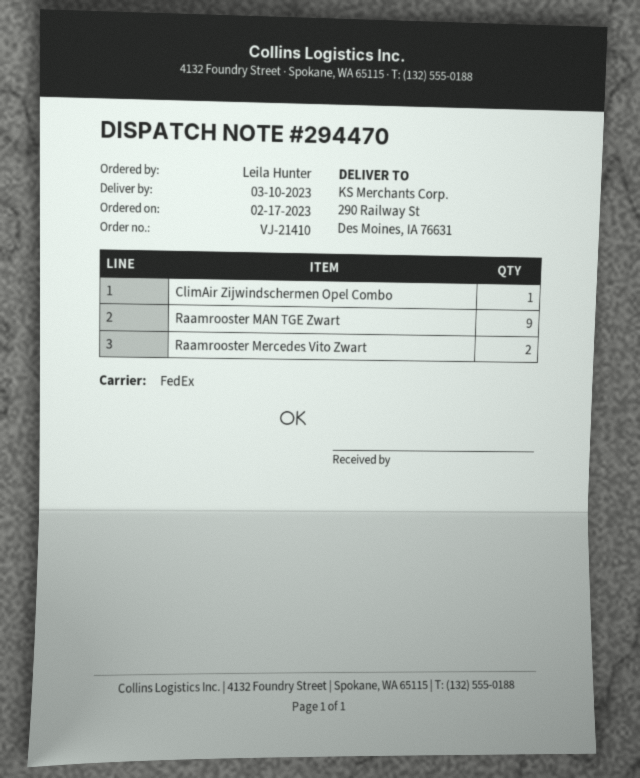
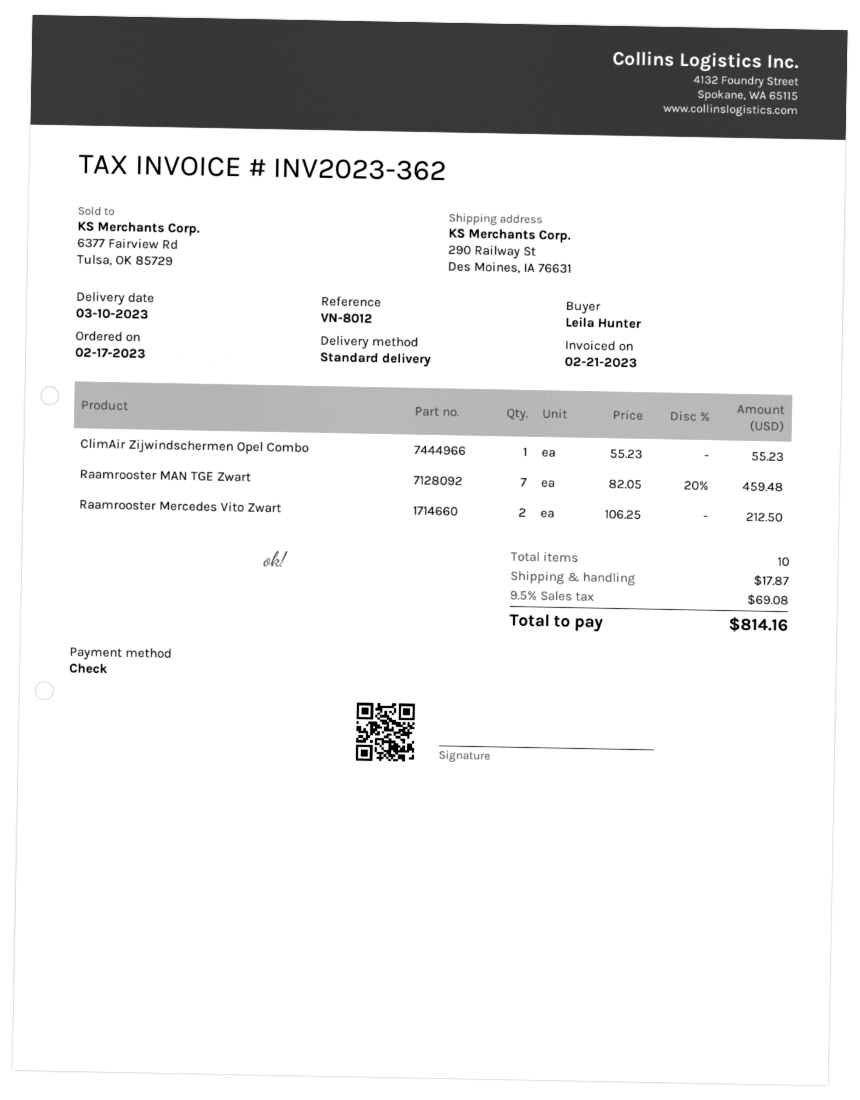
shipping method: FedEx -> standard
Raamrooster MAN TGE Zwart: 9 -> 7

